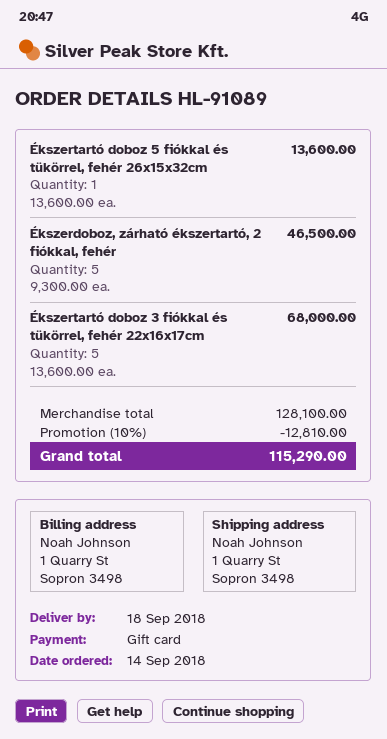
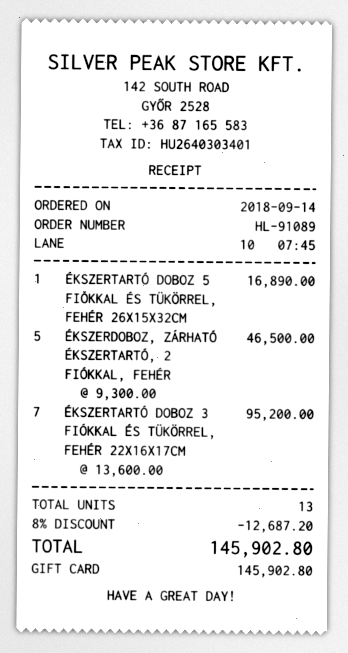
Ékszertartó doboz 5 fiókkal és tükörrel, fehér 26x15x32cm: 1 x 13600.00 = 13600.00 -> 1 x 16890.00 = 16890.00
Ékszertartó doboz 3 fiókkal és tükörrel, fehér 22x16x17cm: 5 x 13600.00 = 68000.00 -> 7 x 13600.00 = 95200.00
discount: 10% = 12810.00 -> 8% = 12687.20
total: 115290.00 -> 145902.80

